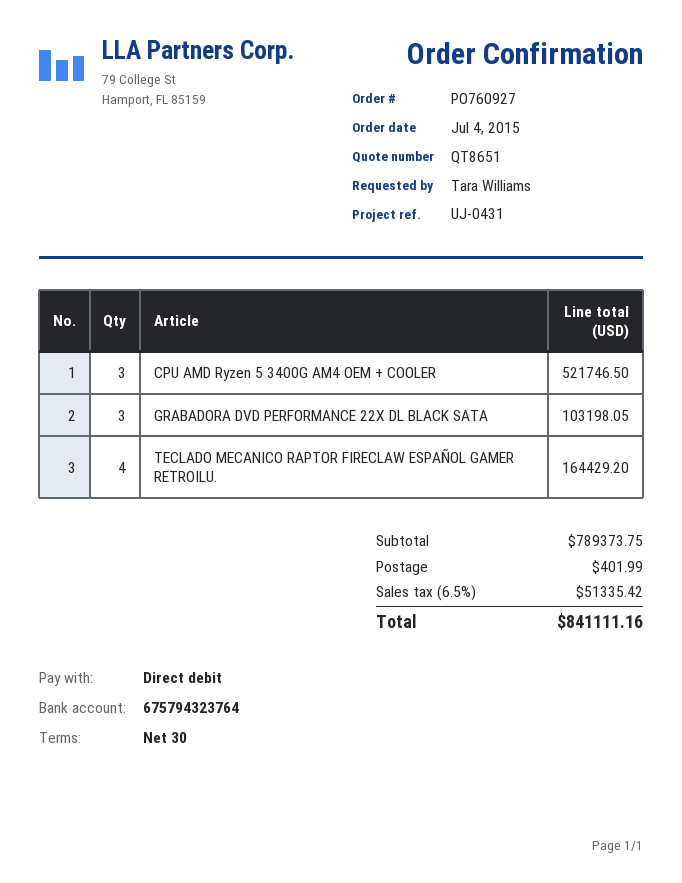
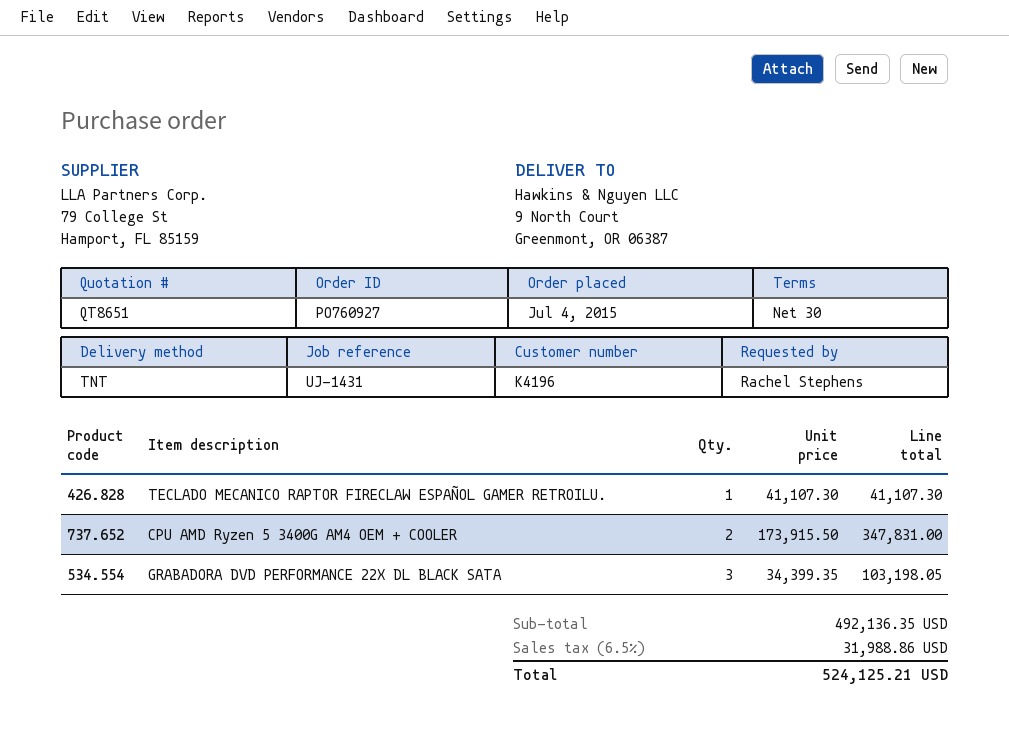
reference: UJ-0431 -> UJ-1431
ordered by: Tara Williams -> Rachel Stephens
CPU AMD Ryzen 5 3400G AM4 OEM + COOLER: 3 for 521746.50 -> 2 for 347831.00
TECLADO MECANICO RAPTOR FIRECLAW ESPAÑOL GAMER RETROILU.: 4 for 164429.20 -> 1 for 41107.30
subtotal: 789373.75 -> 492136.35
shipping: 401.99 -> none
tax: 6.5% = 51335.42 -> 6.5% = 31988.86
total: 841111.16 -> 524125.21

